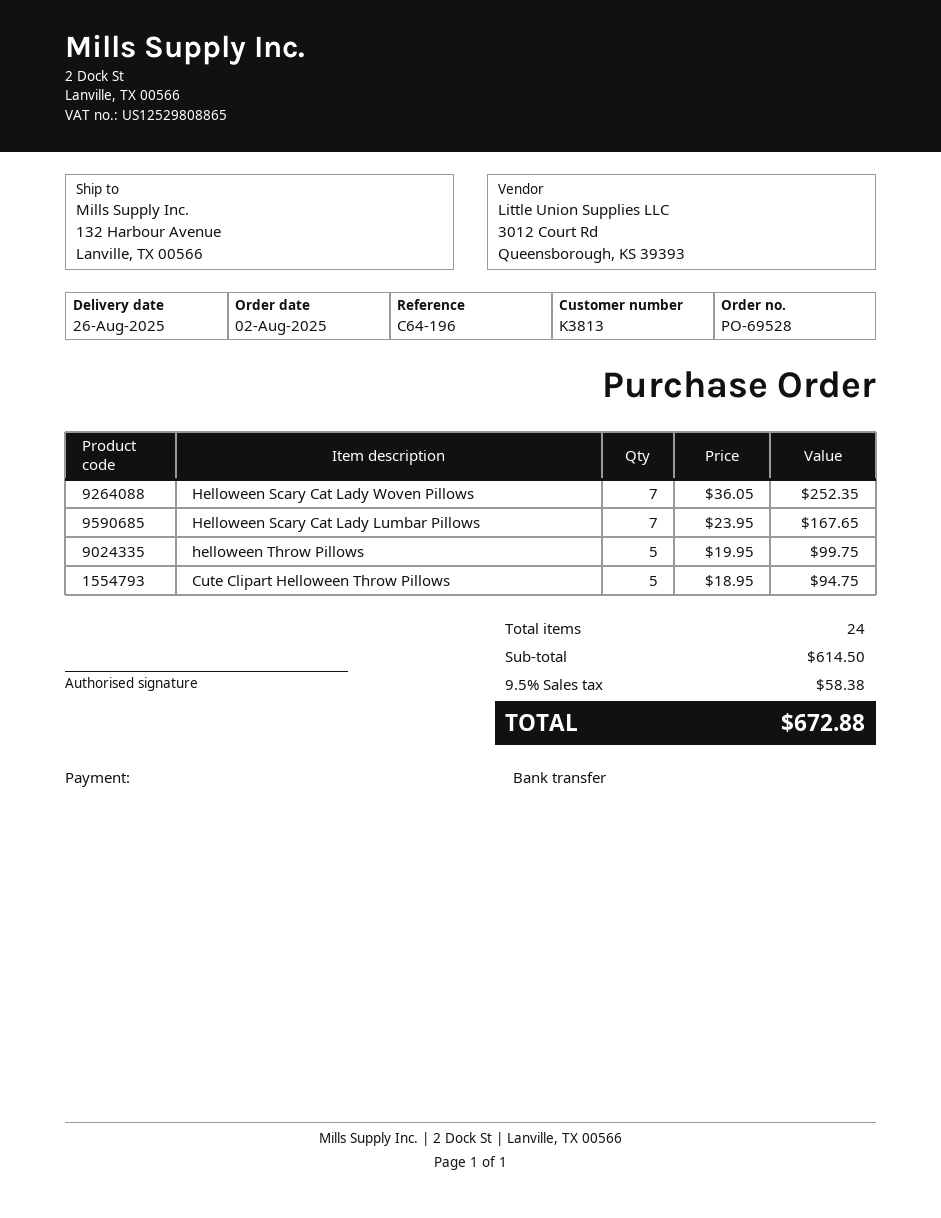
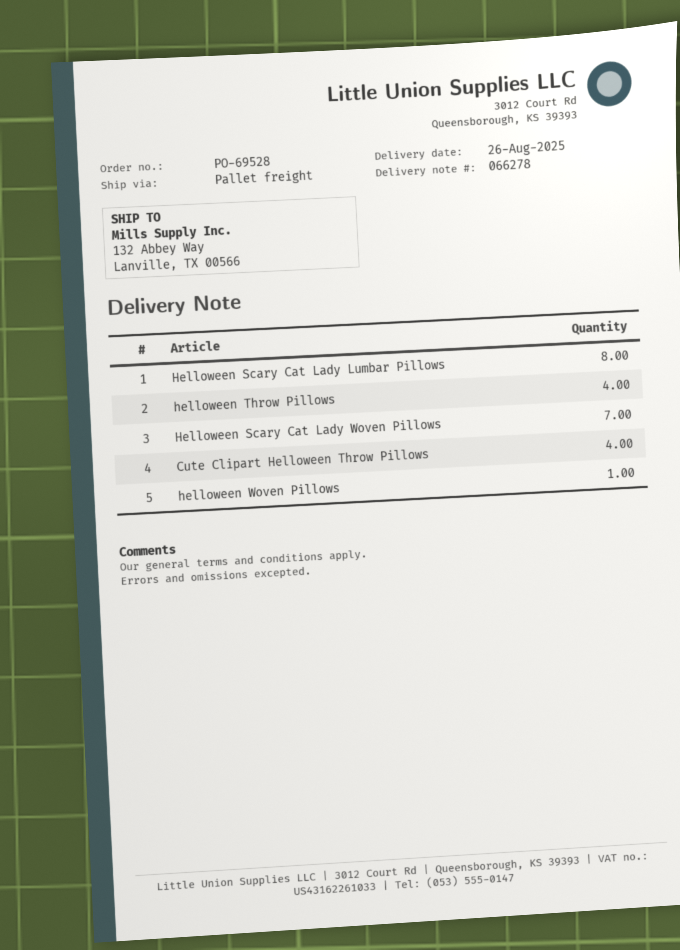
ship to: 132 Harbour Avenue, Lanville, TX 00566 -> 132 Abbey Way, Lanville, TX 00566
Helloween Scary Cat Lady Lumbar Pillows: 7 -> 8
helloween Throw Pillows: 5 -> 4
Cute Clipart Helloween Throw Pillows: 5 -> 4
helloween Woven Pillows: none -> 1

